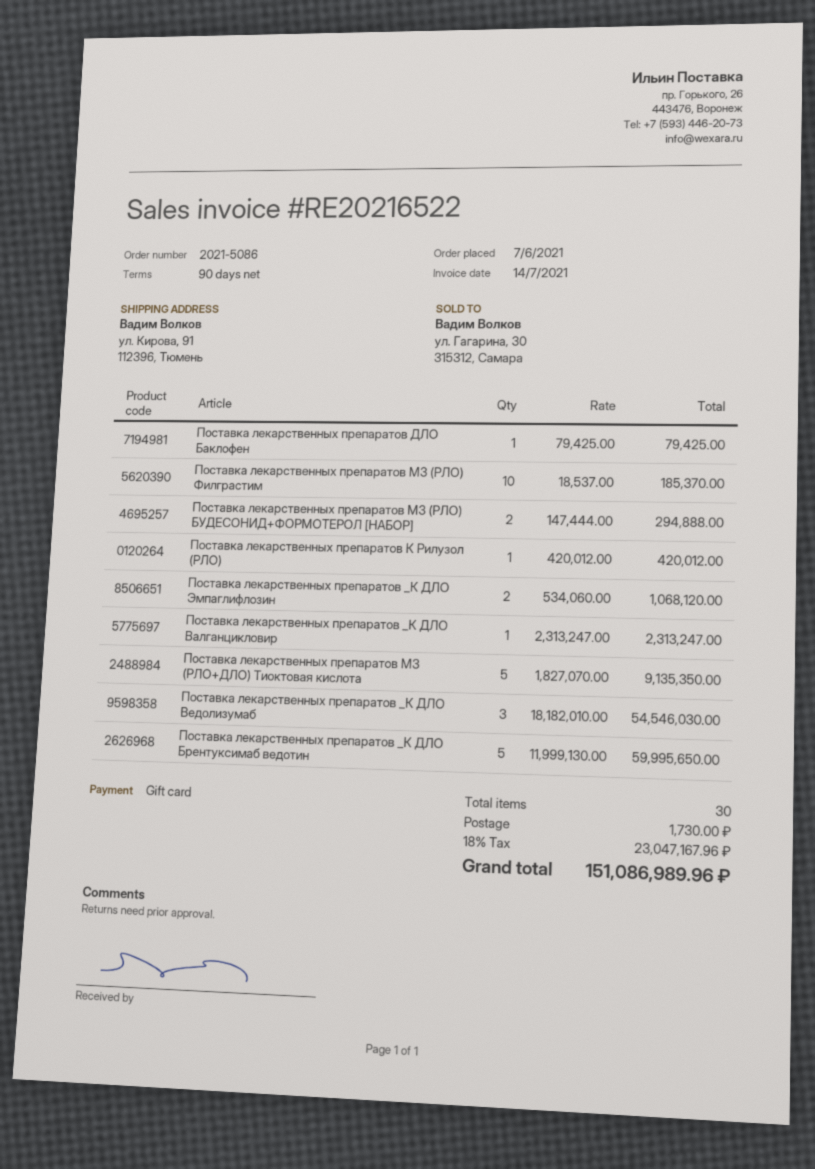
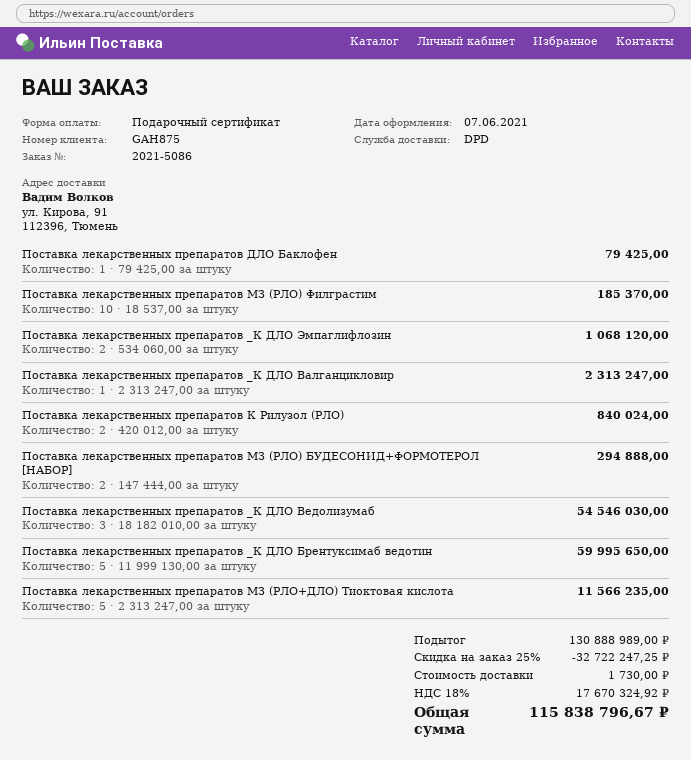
Поставка лекарственных препаратов К Рилузол (РЛО): 1 x 420012.00 = 420012.00 -> 2 x 420012.00 = 840024.00
Поставка лекарственных препаратов МЗ (РЛО+ДЛО) Тиоктовая кислота: 5 x 1827070.00 = 9135350.00 -> 5 x 2313247.00 = 11566235.00
discount: none -> 25% = 32722247.25
tax: 18% = 23047167.96 -> 18% = 17670324.92
total: 151086989.96 -> 115838796.67

